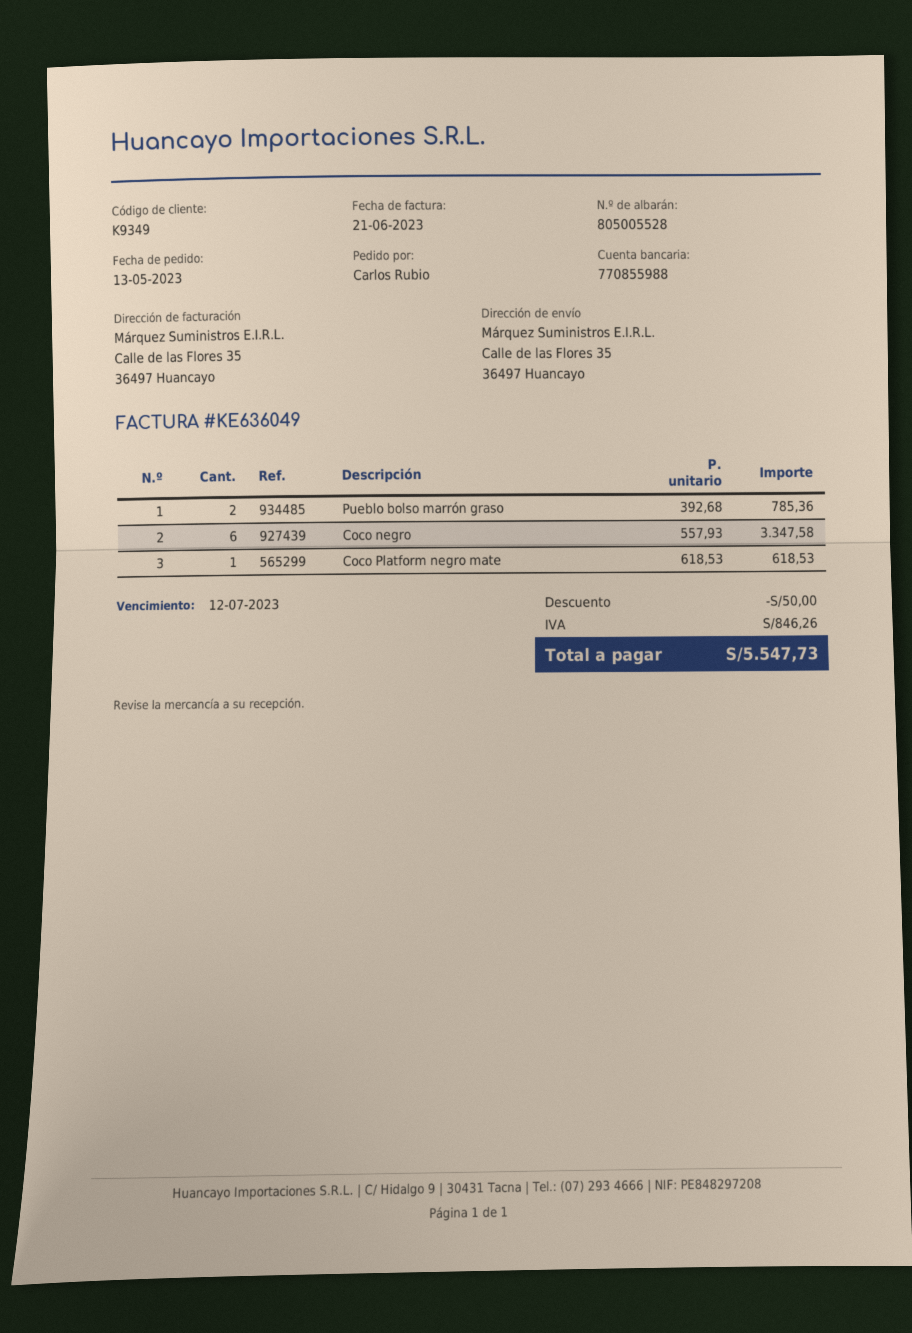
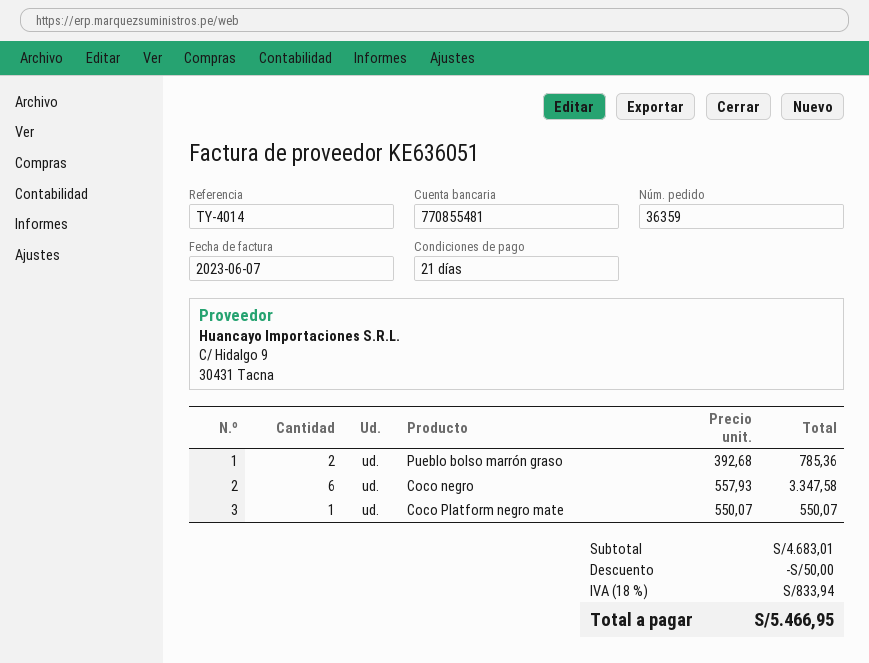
invoice number: KE636049 -> KE636051
invoice date: 2023-06-21 -> 2023-06-07
bank account: 770855988 -> 770855481
Coco Platform negro mate: 1 x 618.53 = 618.53 -> 1 x 550.07 = 550.07
tax: 846.26 -> 833.94
total: 5547.73 -> 5466.95

